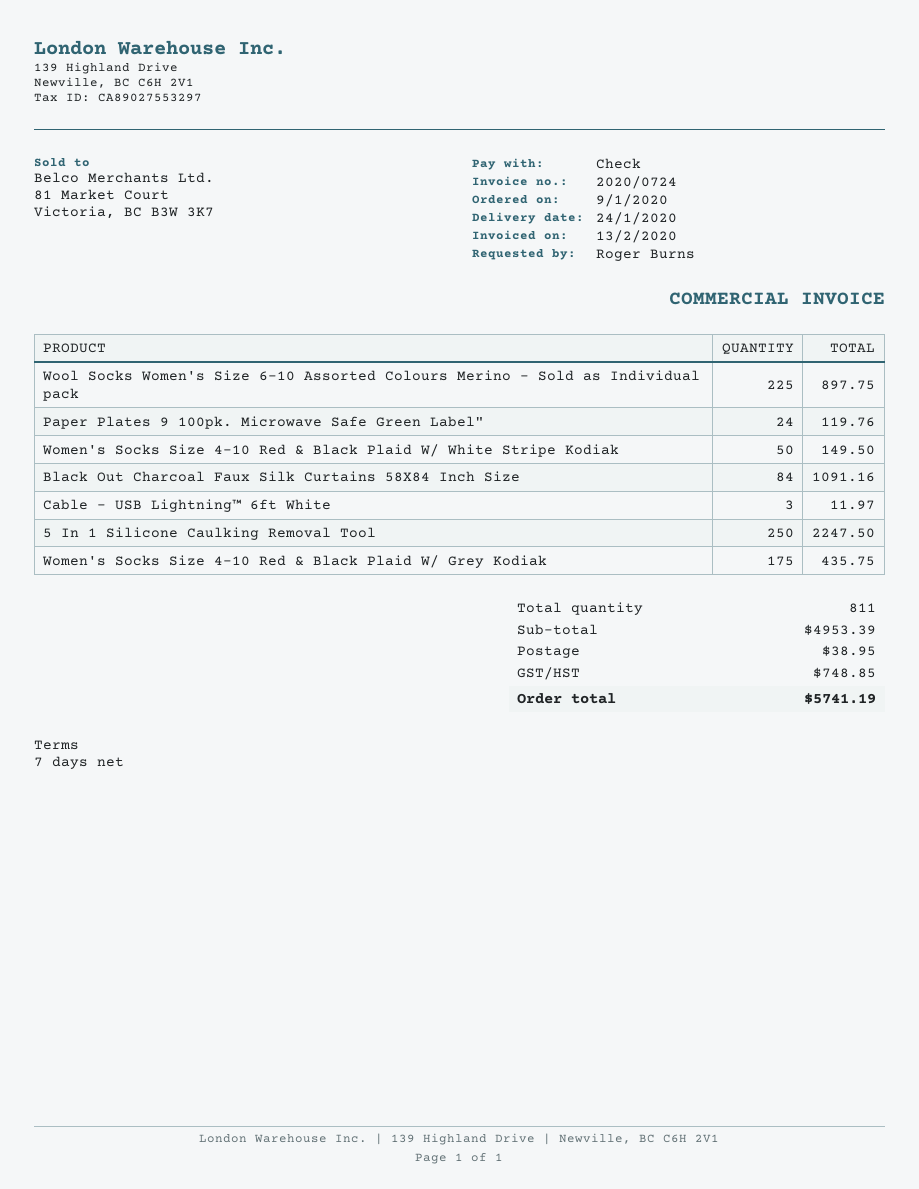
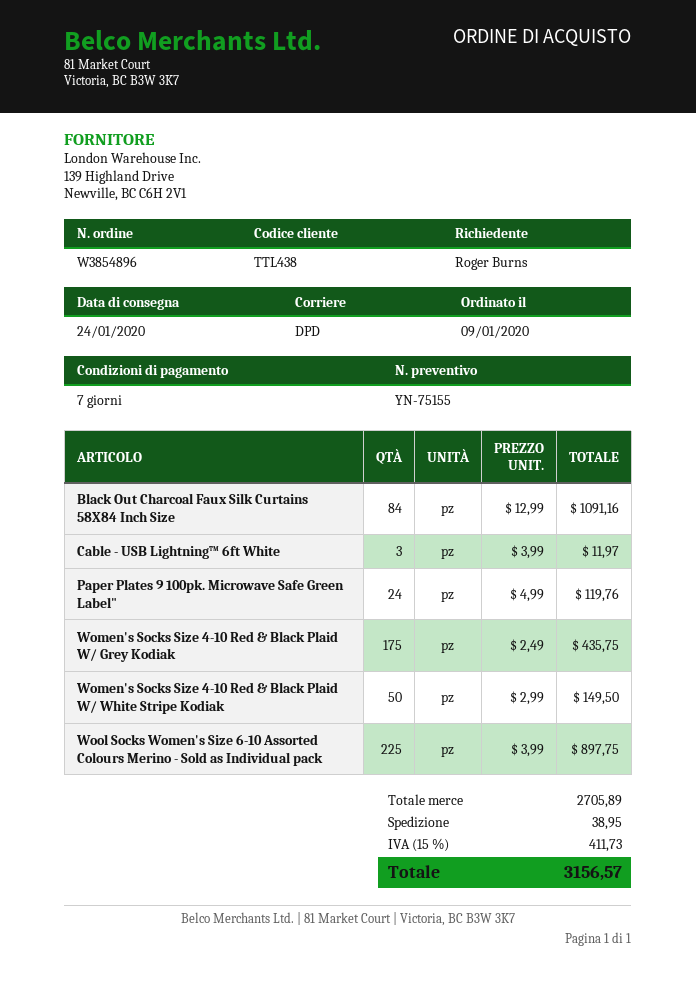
5 In 1 Silicone Caulking Removal Tool: 250 for 2247.50 -> none
subtotal: 4953.39 -> 2705.89
tax: 748.85 -> 411.73
total: 5741.19 -> 3156.57

